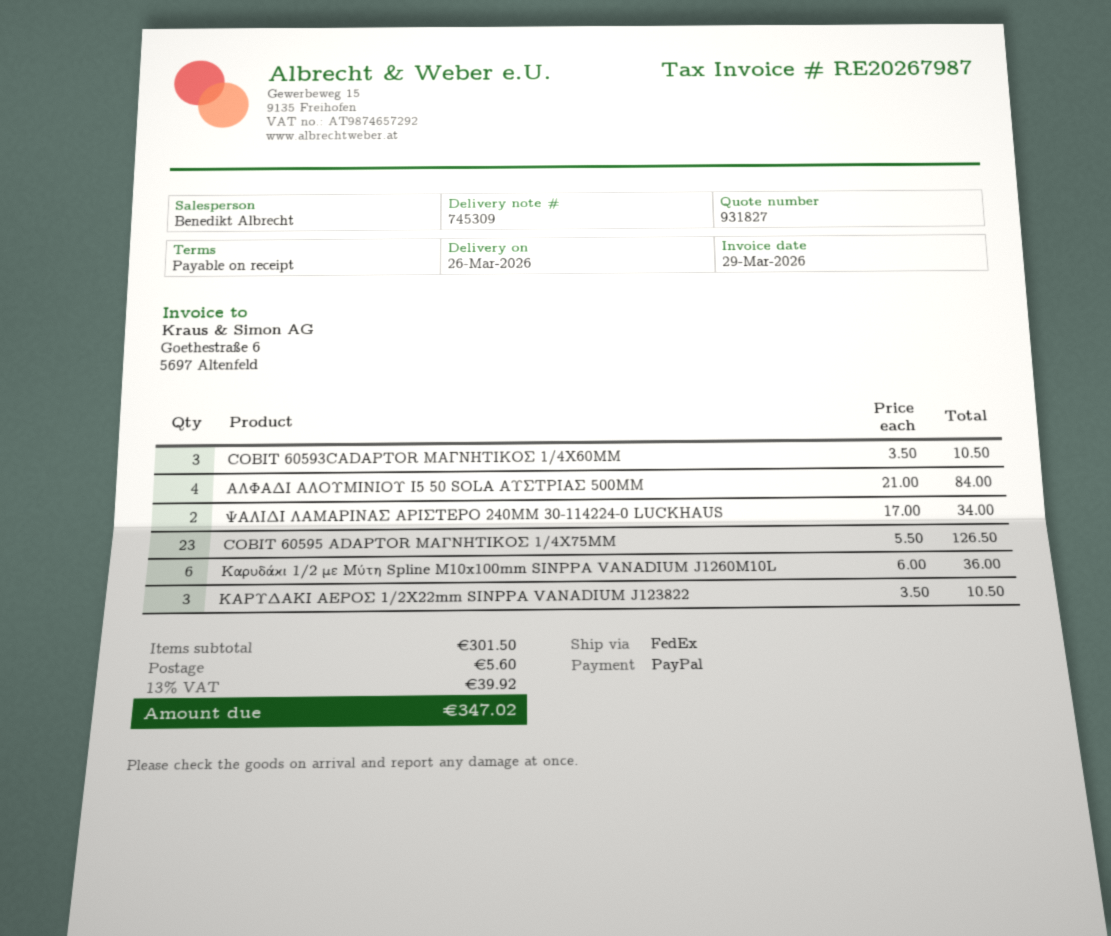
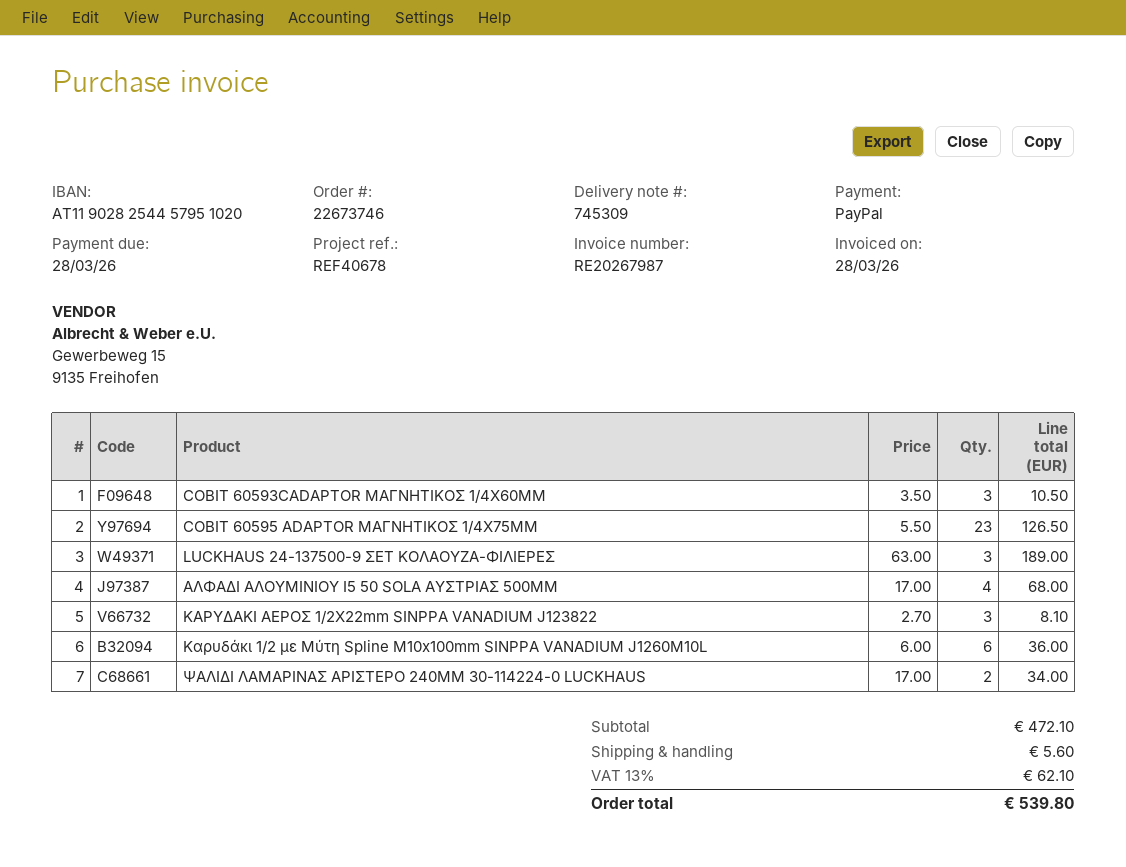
invoice date: 2026-03-29 -> 2026-03-28
ΑΛΦΑΔΙ ΑΛΟΥΜΙΝΙΟΥ I5 50 SOLA ΑΥΣΤΡΙΑΣ 500ΜΜ: 4 x 21.00 = 84.00 -> 4 x 17.00 = 68.00
ΚΑΡΥΔΑΚΙ ΑΕΡΟΣ 1/2Χ22mm SINPPA VANADIUM J123822: 3 x 3.50 = 10.50 -> 3 x 2.70 = 8.10
LUCKHAUS 24-137500-9 ΣΕΤ ΚΟΛΑΟΥΖΑ-ΦΙΛΙΕΡΕΣ: none -> 3 x 63.00 = 189.00
subtotal: 301.50 -> 472.10
tax: 13% = 39.92 -> 13% = 62.10
total: 347.02 -> 539.80

